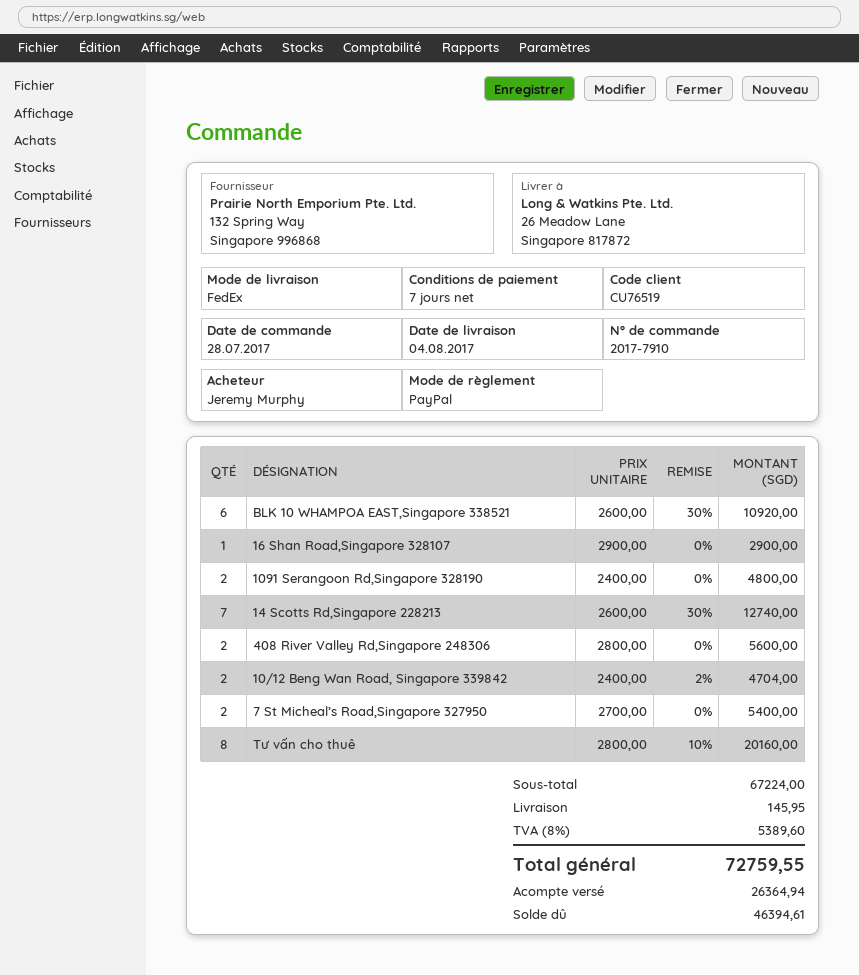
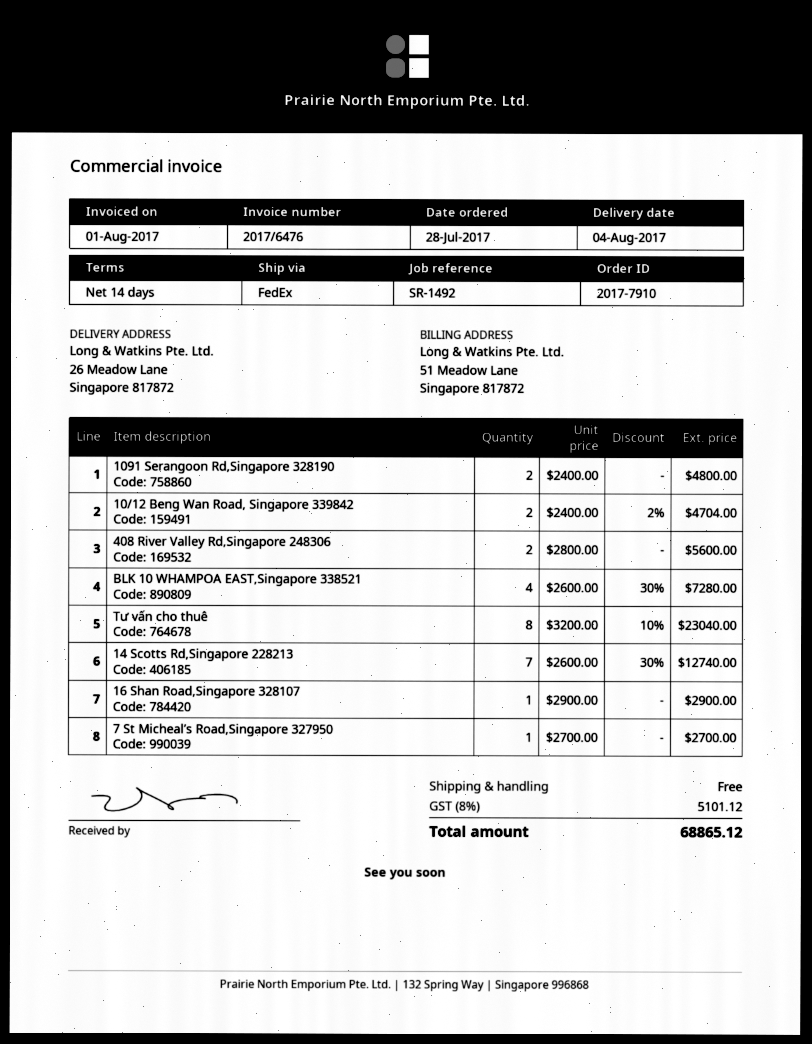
payment terms: 7 days -> 14 days
BLK 10 WHAMPOA EAST,Singapore 338521: 6 x 2600.00 - 30% = 10920.00 -> 4 x 2600.00 - 30% = 7280.00
7 St Micheal’s Road,Singapore 327950: 2 x 2700.00 = 5400.00 -> 1 x 2700.00 = 2700.00
Tư vấn cho thuê: 8 x 2800.00 - 10% = 20160.00 -> 8 x 3200.00 - 10% = 23040.00
shipping: 145.95 -> 0.00
tax: 8% = 5389.60 -> 8% = 5101.12
total: 72759.55 -> 68865.12

